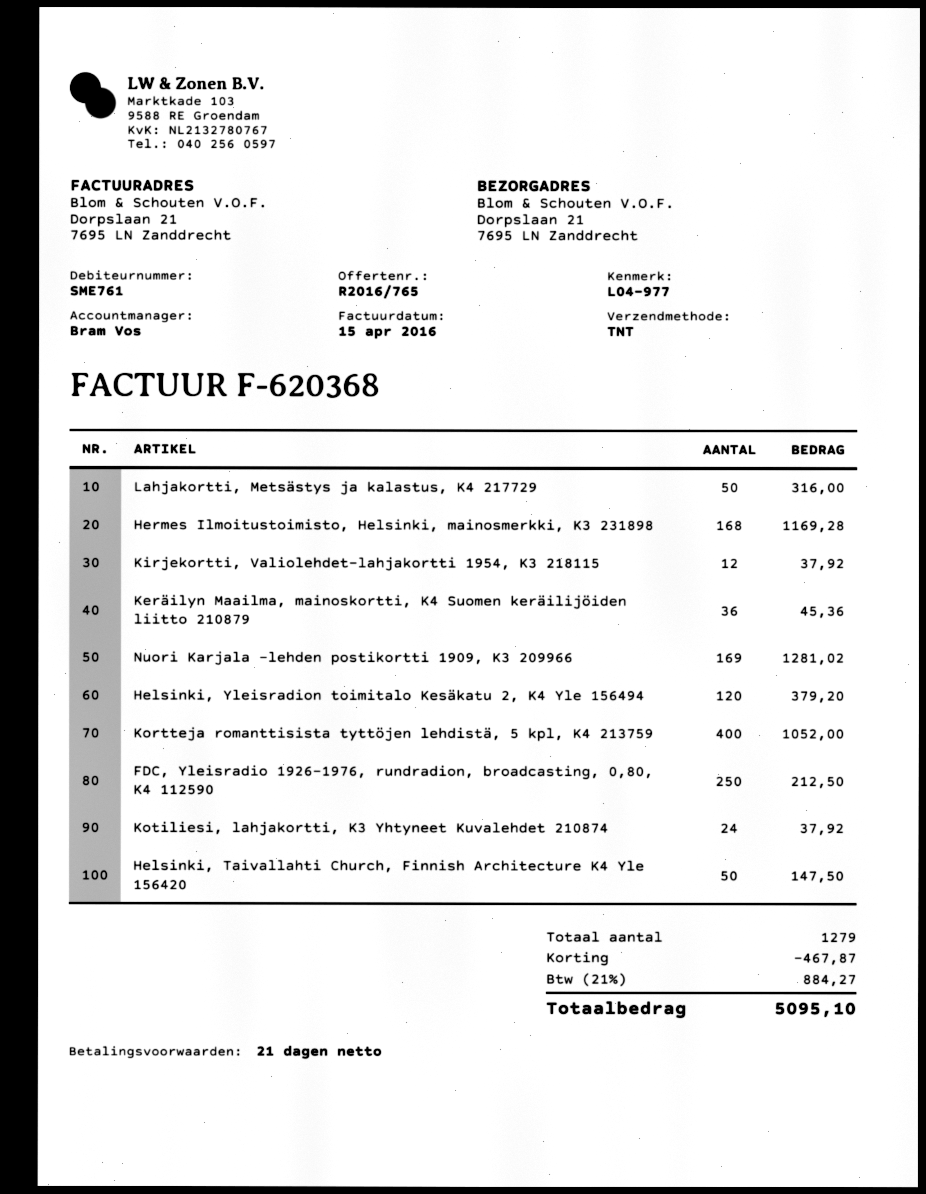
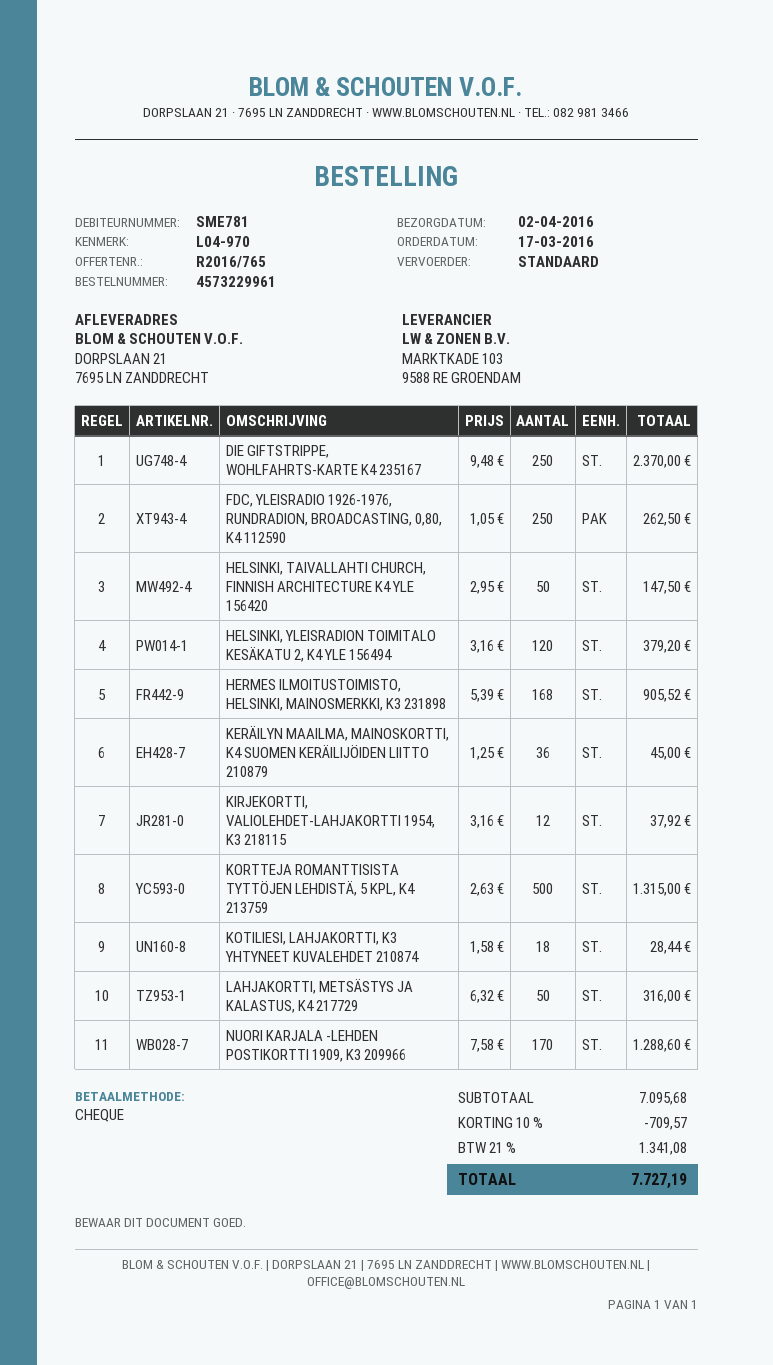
customer number: SME761 -> SME781
reference: L04-977 -> L04-970
shipping method: TNT -> standard
Hermes Ilmoitustoimisto, Helsinki, mainosmerkki, K3 231898: 168 for 1169.28 -> 168 for 905.52
Keräilyn Maailma, mainoskortti, K4 Suomen keräilijöiden liitto 210879: 36 for 45.36 -> 36 for 45.00
Nuori Karjala -lehden postikortti 1909, K3 209966: 169 for 1281.02 -> 170 for 1288.60
Kortteja romanttisista tyttöjen lehdistä, 5 kpl, K4 213759: 400 for 1052.00 -> 500 for 1315.00
FDC, Yleisradio 1926-1976, rundradion, broadcasting, 0,80, K4 112590: 250 for 212.50 -> 250 for 262.50
Kotiliesi, lahjakortti, K3 Yhtyneet Kuvalehdet 210874: 24 for 37.92 -> 18 for 28.44
DIE GIFTSTRIPPE, WOHLFAHRTS-KARTE K4 235167: none -> 250 for 2370.00
discount: 467.87 -> 709.57
tax: 21% = 884.27 -> 21% = 1341.08
total: 5095.10 -> 7727.19

